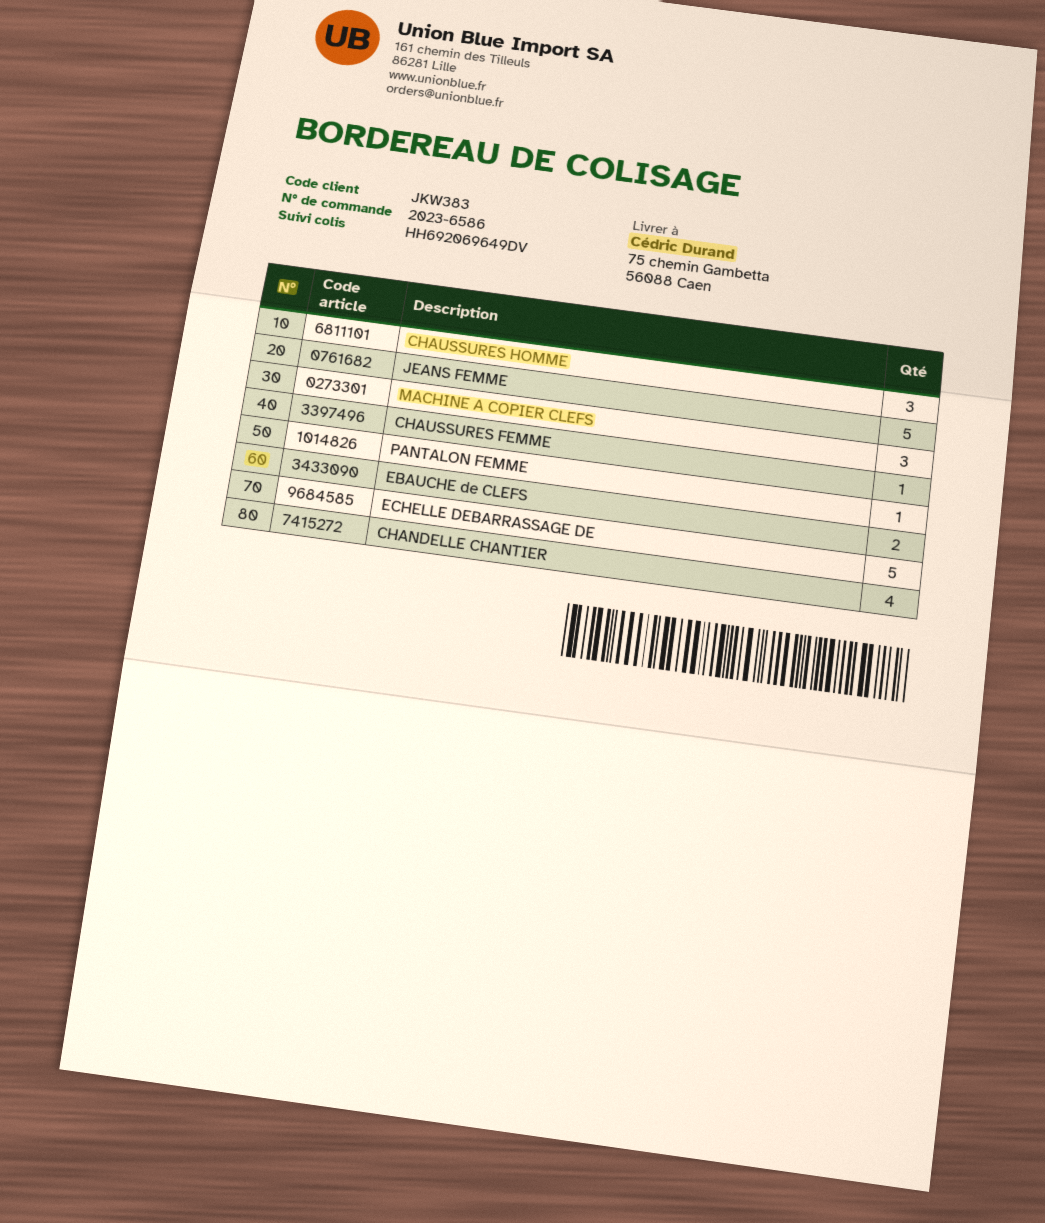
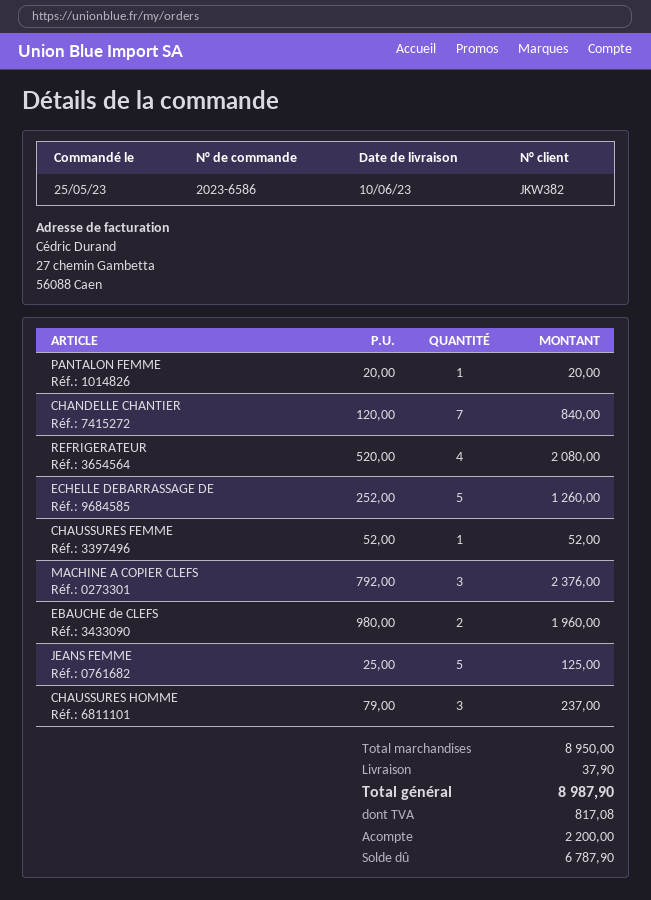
customer number: JKW383 -> JKW382
CHANDELLE CHANTIER: 4 -> 7
REFRIGERATEUR: none -> 4

